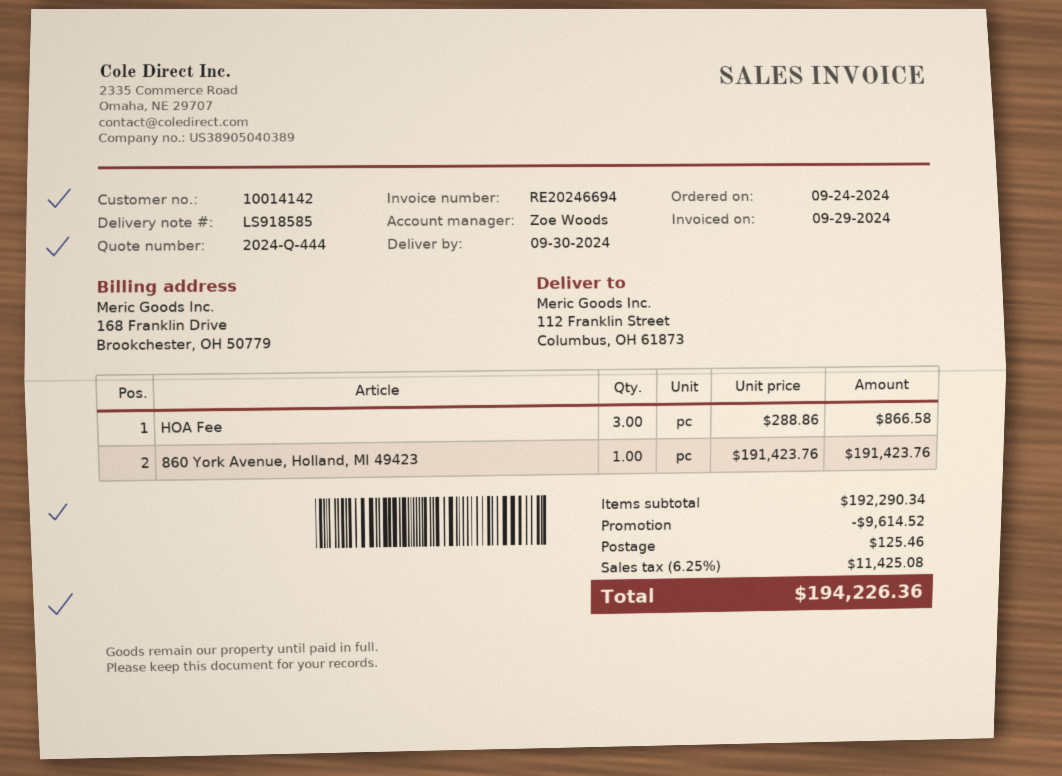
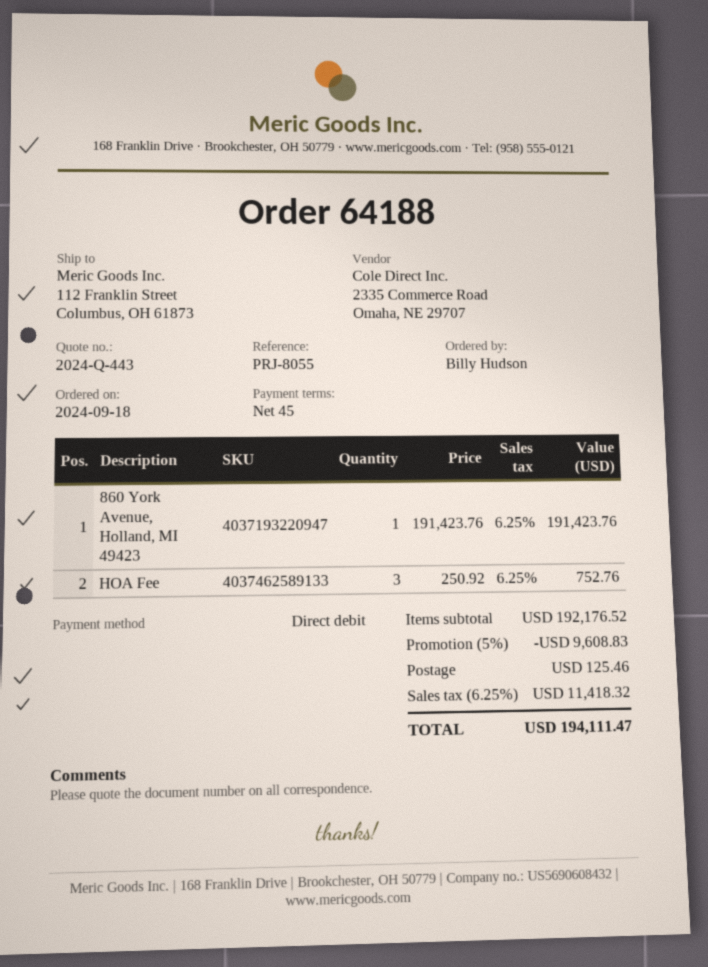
quote number: 2024-Q-444 -> 2024-Q-443
order date: 2024-09-24 -> 2024-09-18
HOA Fee: 3 x 288.86 = 866.58 -> 3 x 250.92 = 752.76
subtotal: 192290.34 -> 192176.52
discount: 9614.52 -> 9608.83
tax: 6.25% = 11425.08 -> 6.25% = 11418.32
total: 194226.36 -> 194111.47

